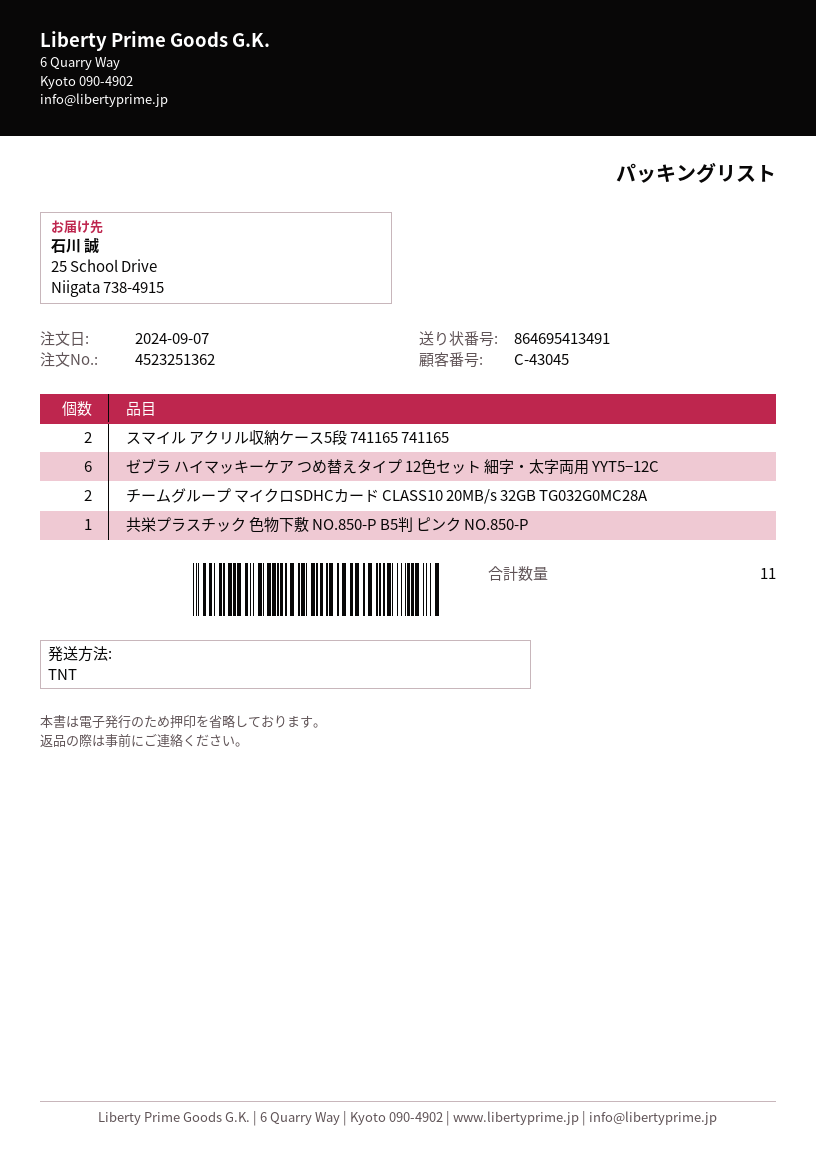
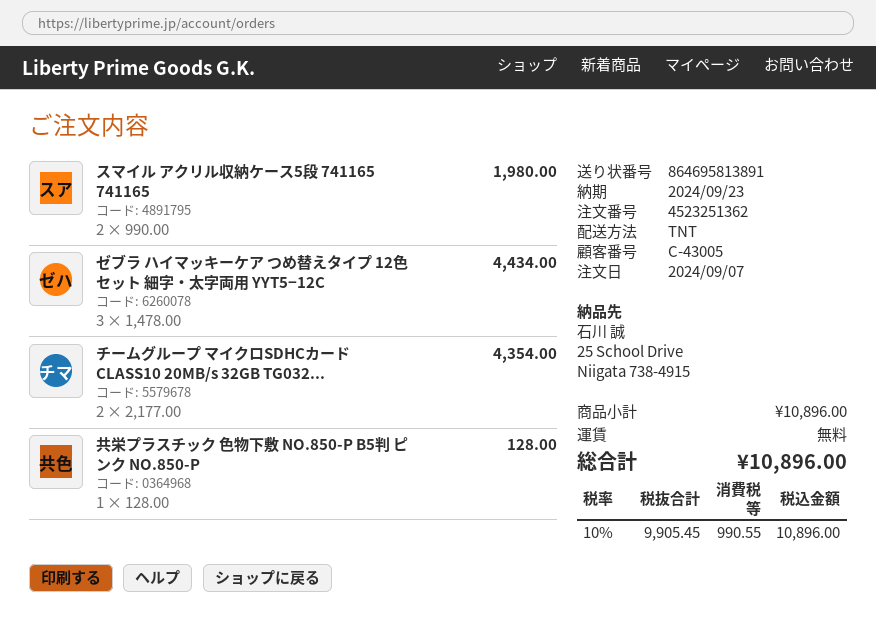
customer number: C-43045 -> C-43005
tracking number: 864695413491 -> 864695813891
ゼブラ ハイマッキーケア つめ替えタイプ 12色セット 細字・太字両用 YYT5−12C: 6 -> 3

